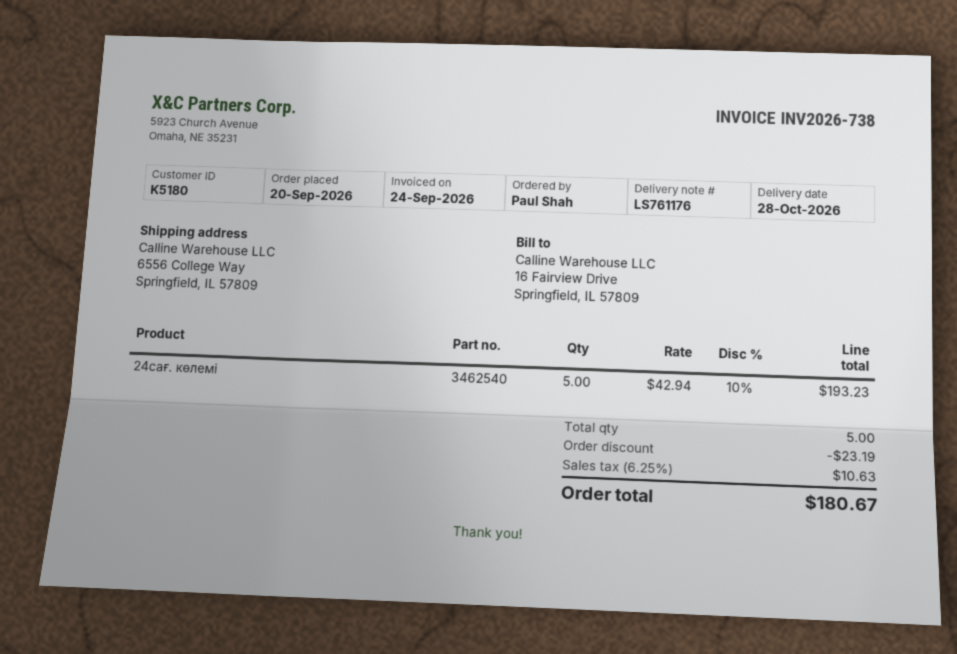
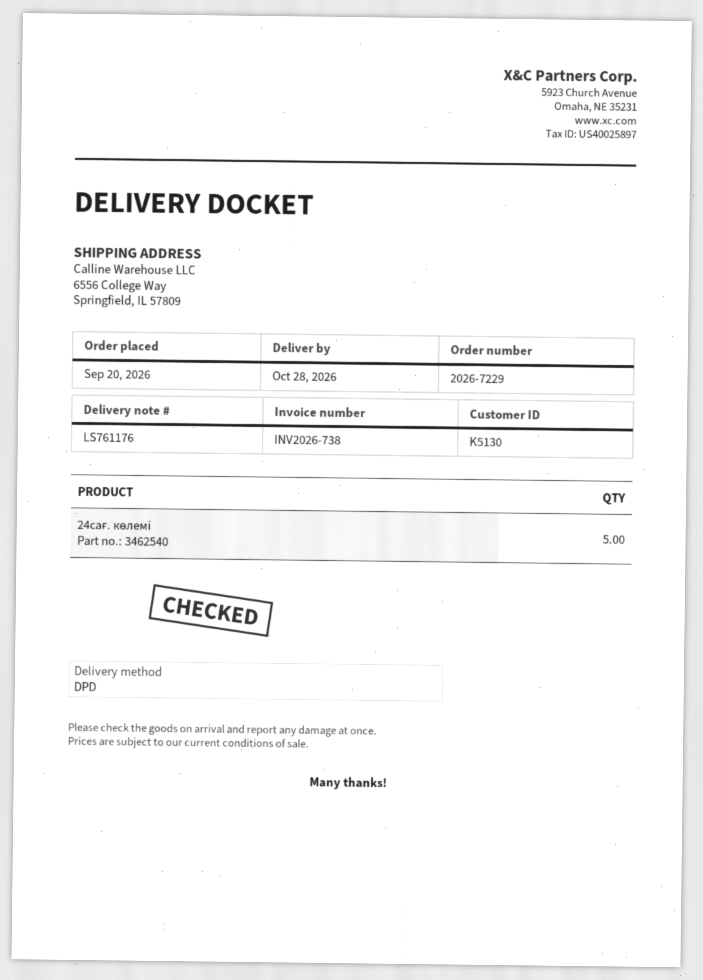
customer number: K5180 -> K5130

